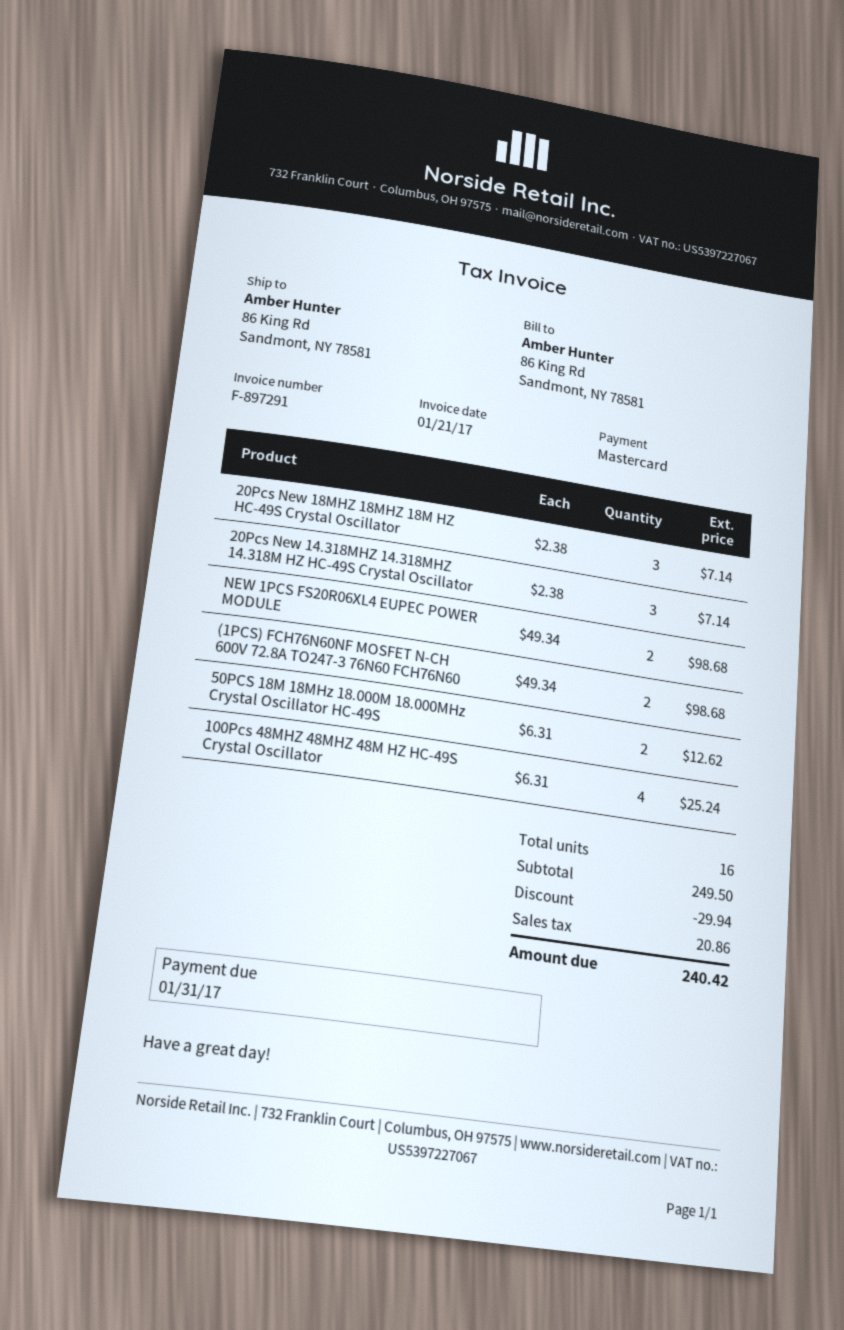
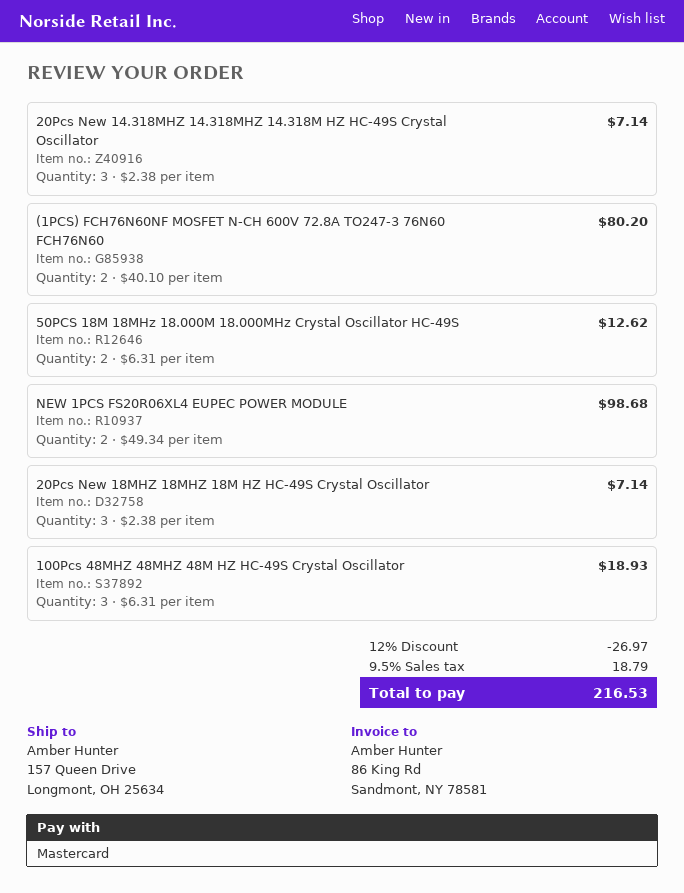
ship to: 86 King Rd, Sandmont, NY 78581 -> 157 Queen Drive, Longmont, OH 25634
(1PCS) FCH76N60NF MOSFET N-CH 600V 72.8A TO247-3 76N60 FCH76N60: 2 x 49.34 = 98.68 -> 2 x 40.10 = 80.20
100Pcs 48MHZ 48MHZ 48M HZ HC-49S Crystal Oscillator: 4 x 6.31 = 25.24 -> 3 x 6.31 = 18.93
discount: 29.94 -> 26.97
tax: 20.86 -> 18.79
total: 240.42 -> 216.53

